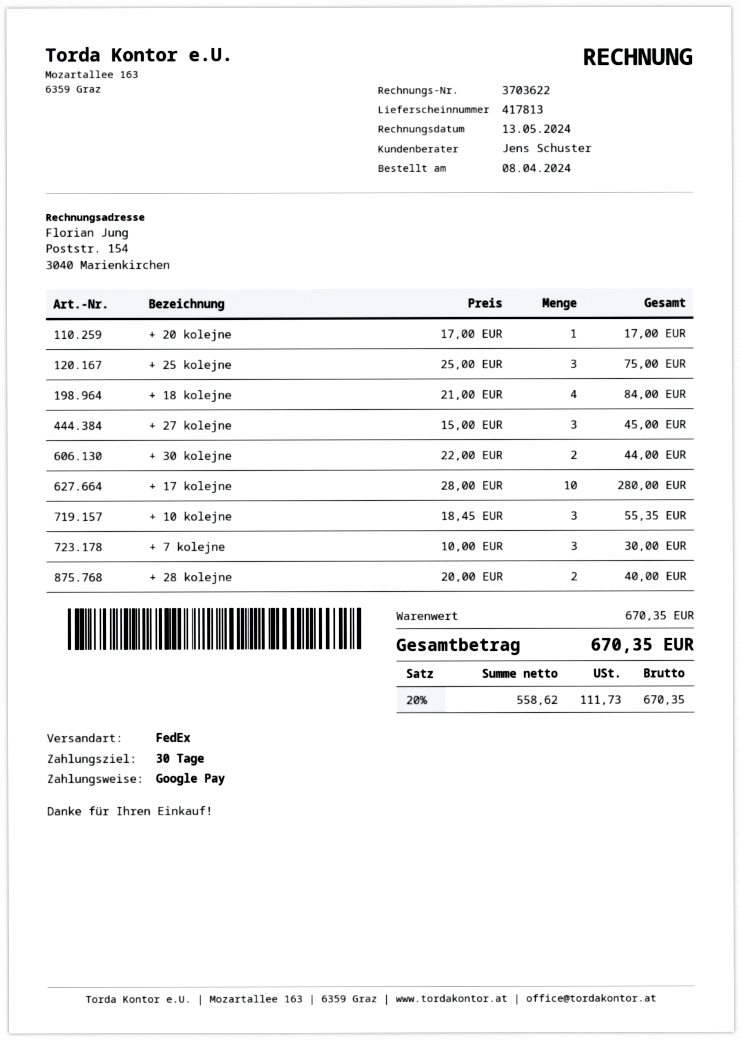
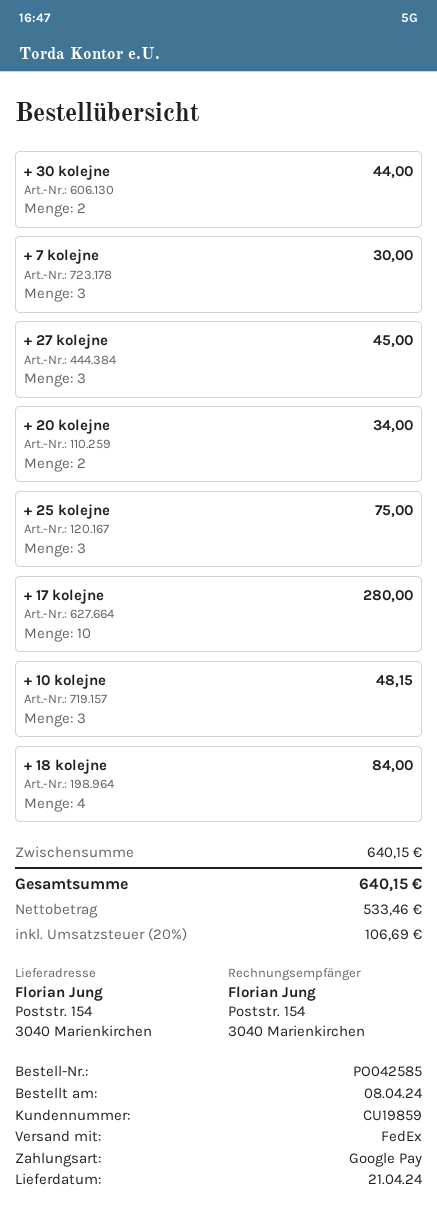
+ 20 kolejne: 1 for 17.00 -> 2 for 34.00
+ 10 kolejne: 3 for 55.35 -> 3 for 48.15
+ 28 kolejne: 2 for 40.00 -> none
subtotal: 670.35 -> 640.15
net: 558.62 -> 533.46
tax: 20% = 111.73 -> 20% = 106.69
total: 670.35 -> 640.15

